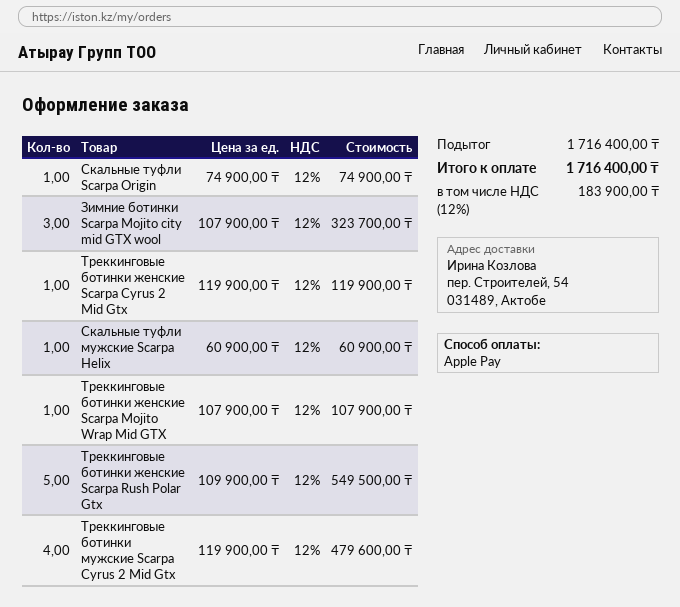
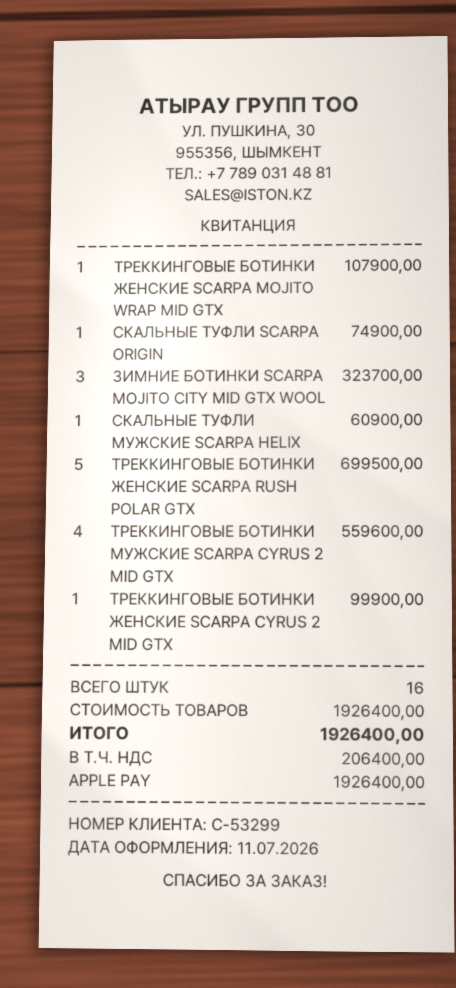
Треккинговые ботинки женские Scarpa Cyrus 2 Mid Gtx: 1 for 119900.00 -> 1 for 99900.00
Треккинговые ботинки женские Scarpa Rush Polar Gtx: 5 for 549500.00 -> 5 for 699500.00
Треккинговые ботинки мужские Scarpa Cyrus 2 Mid Gtx: 4 for 479600.00 -> 4 for 559600.00
subtotal: 1716400.00 -> 1926400.00
tax: 183900.00 -> 206400.00
total: 1716400.00 -> 1926400.00

